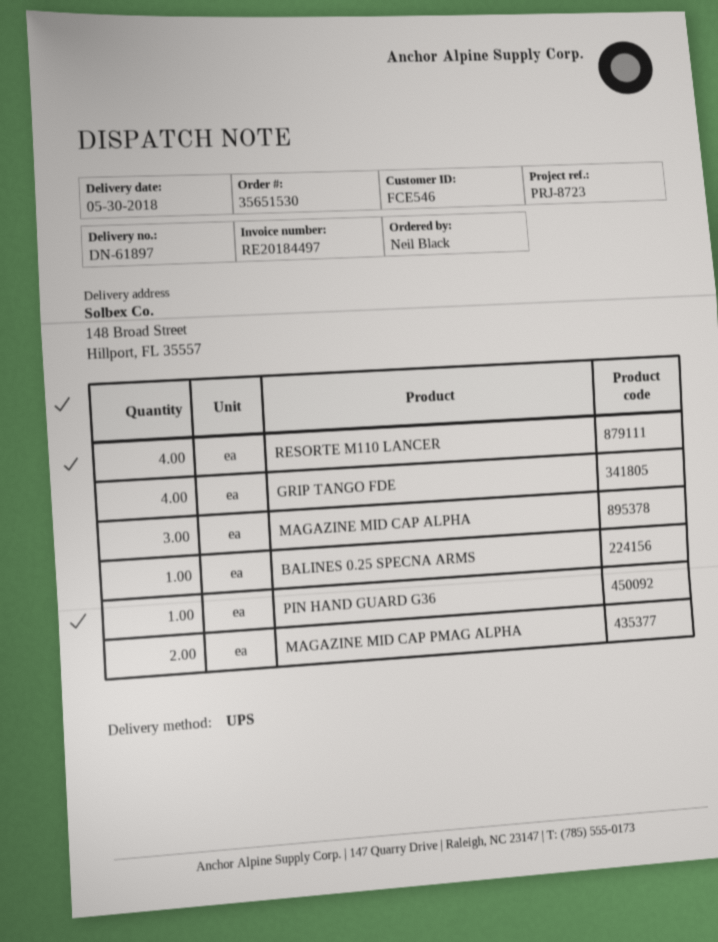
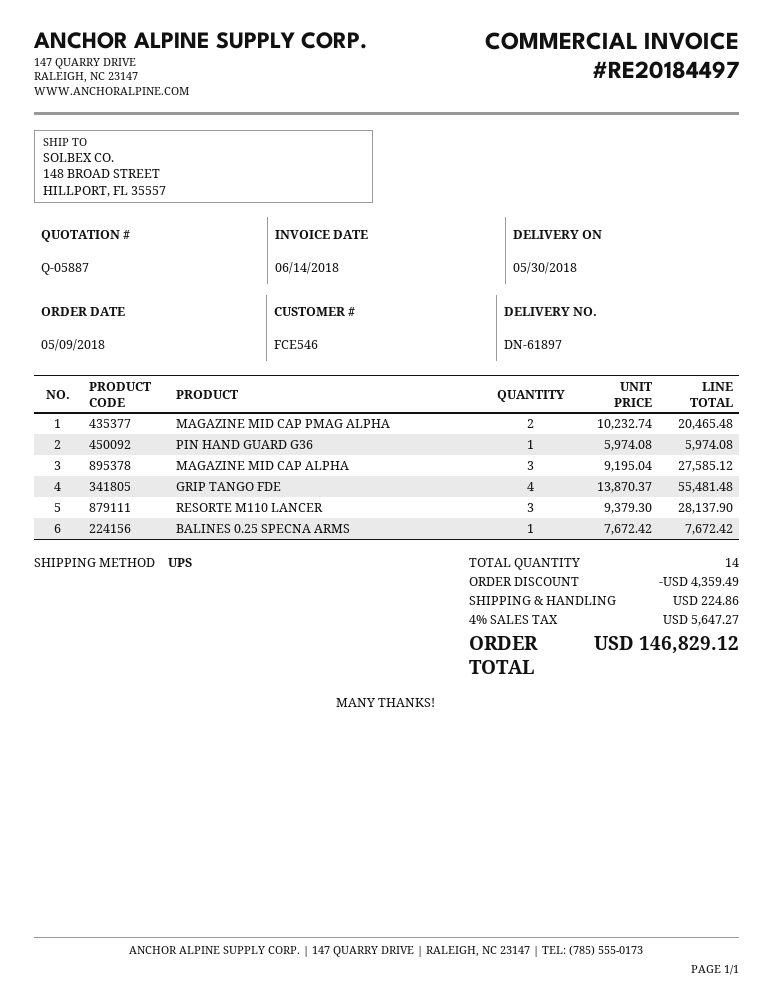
RESORTE M110 LANCER: 4 -> 3

